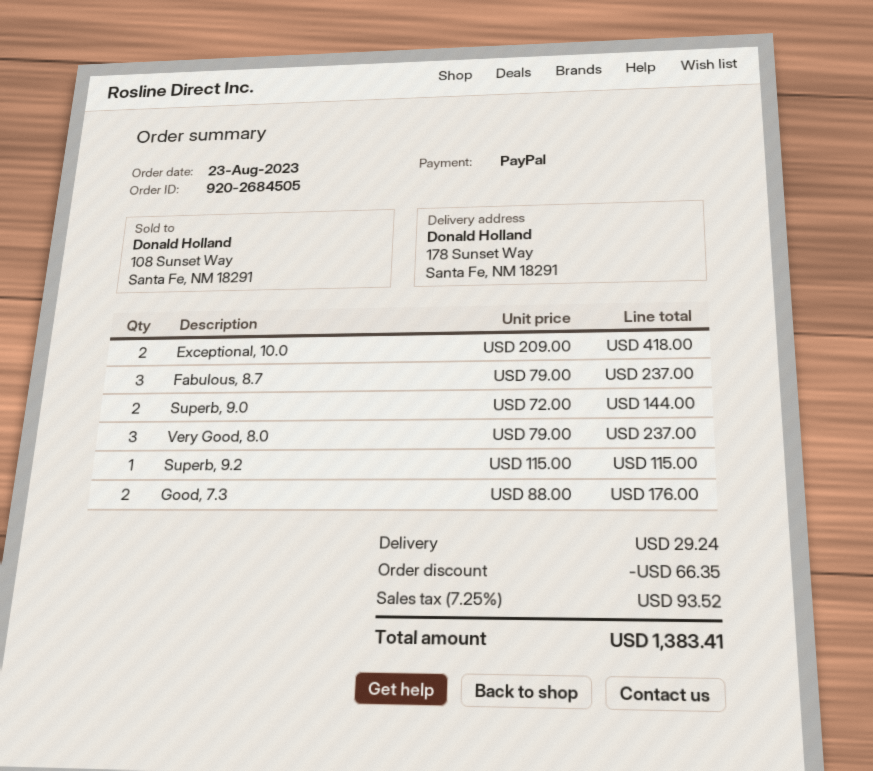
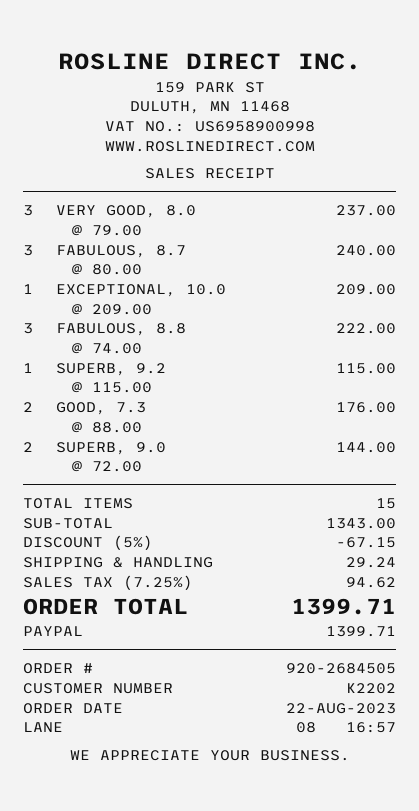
order date: 2023-08-23 -> 2023-08-22
Exceptional, 10.0: 2 x 209.00 = 418.00 -> 1 x 209.00 = 209.00
Fabulous, 8.7: 3 x 79.00 = 237.00 -> 3 x 80.00 = 240.00
FABULOUS, 8.8: none -> 3 x 74.00 = 222.00
discount: 66.35 -> 67.15
tax: 7.25% = 93.52 -> 7.25% = 94.62
total: 1383.41 -> 1399.71

